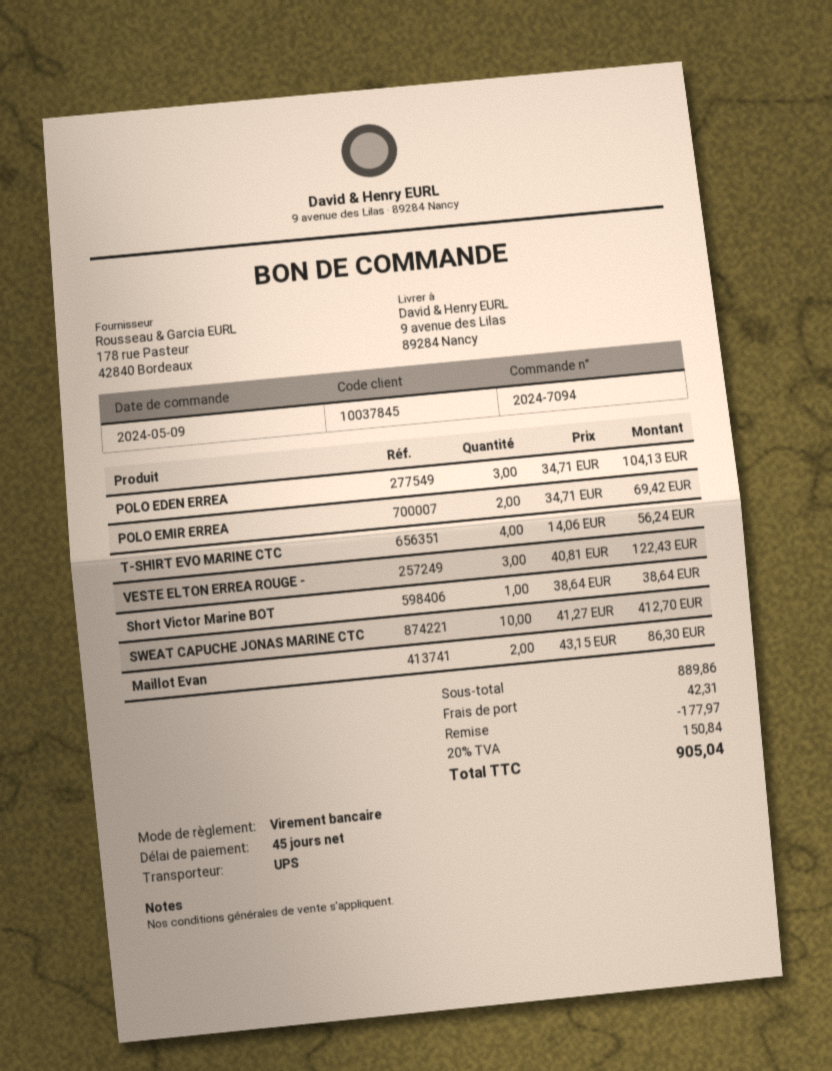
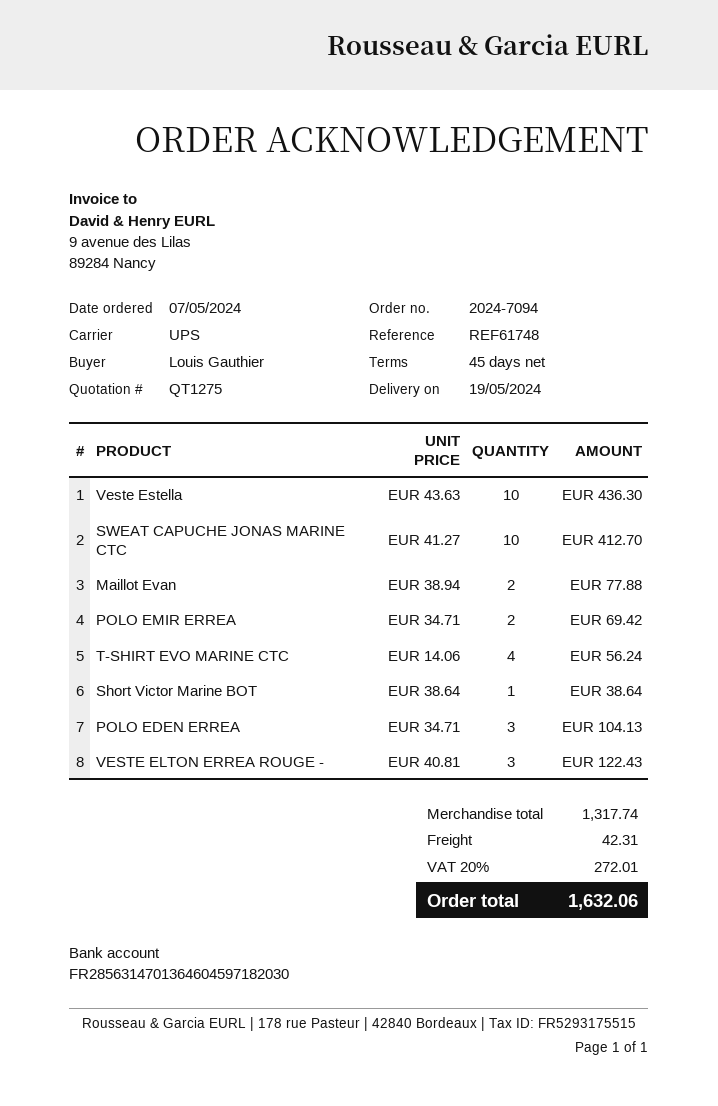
order date: 2024-05-09 -> 2024-05-07
Maillot Evan: 2 x 43.15 = 86.30 -> 2 x 38.94 = 77.88
Veste Estella: none -> 10 x 43.63 = 436.30
subtotal: 889.86 -> 1317.74
discount: 177.97 -> none
tax: 20% = 150.84 -> 20% = 272.01
total: 905.04 -> 1632.06

